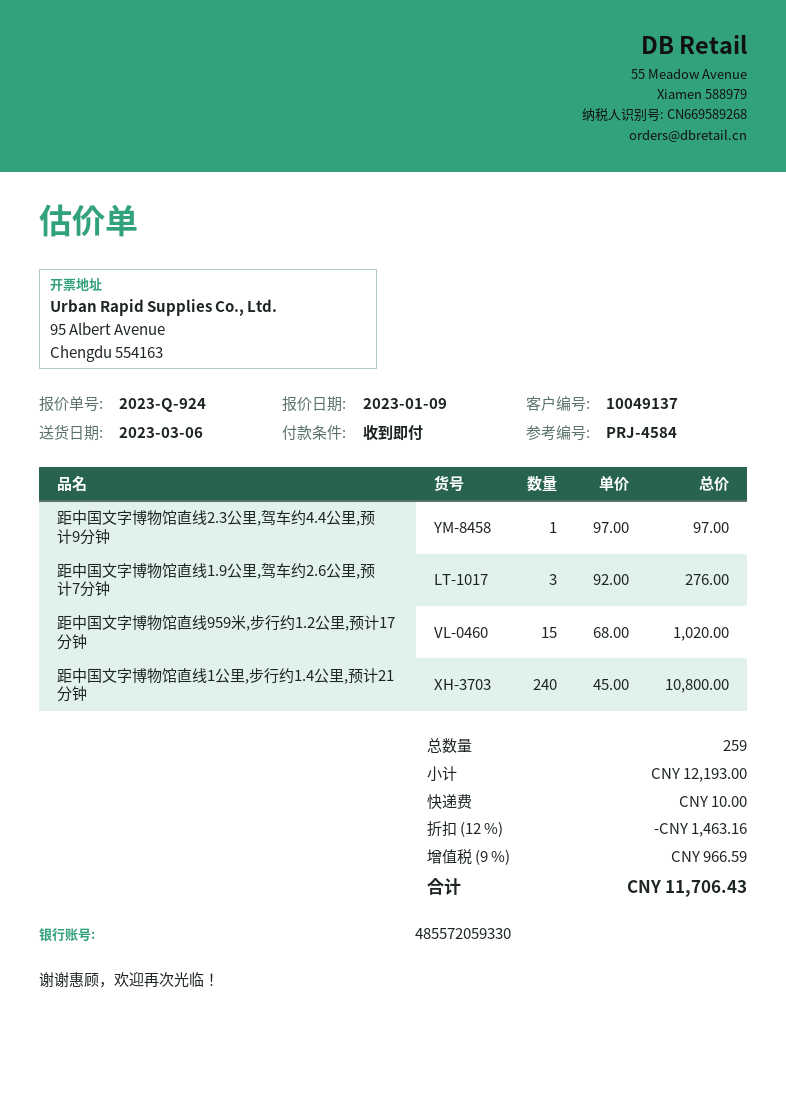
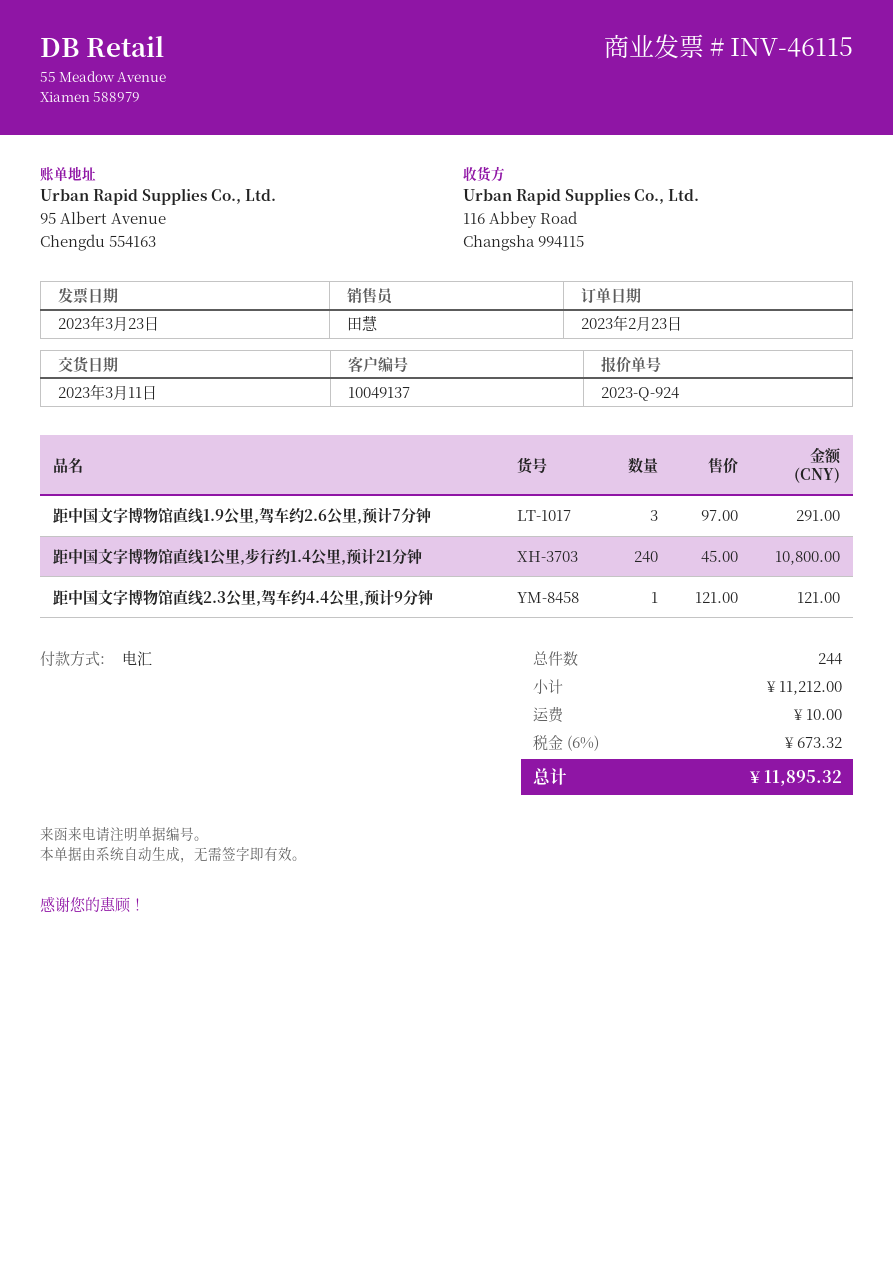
delivery date: 2023-03-06 -> 2023-03-11
距中国文字博物馆直线2.3公里,驾车约4.4公里,预计9分钟: 1 x 97.00 = 97.00 -> 1 x 121.00 = 121.00
距中国文字博物馆直线1.9公里,驾车约2.6公里,预计7分钟: 3 x 92.00 = 276.00 -> 3 x 97.00 = 291.00
距中国文字博物馆直线959米,步行约1.2公里,预计17分钟: 15 x 68.00 = 1020.00 -> none
total quantity: 259 -> 244
subtotal: 12193.00 -> 11212.00
discount: 12% = 1463.16 -> none
tax: 9% = 966.59 -> 6% = 673.32
total: 11706.43 -> 11895.32

